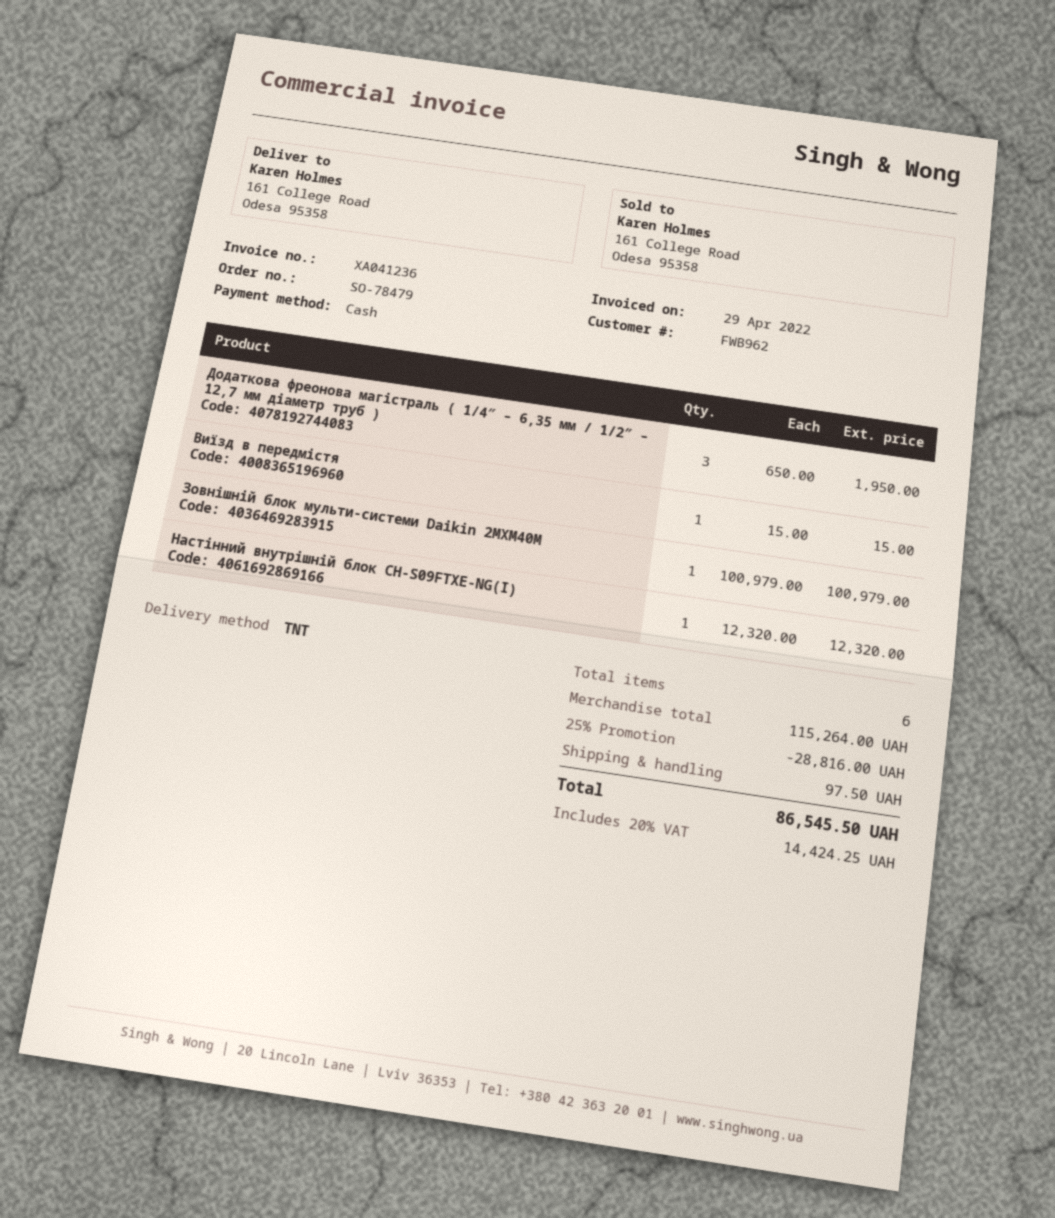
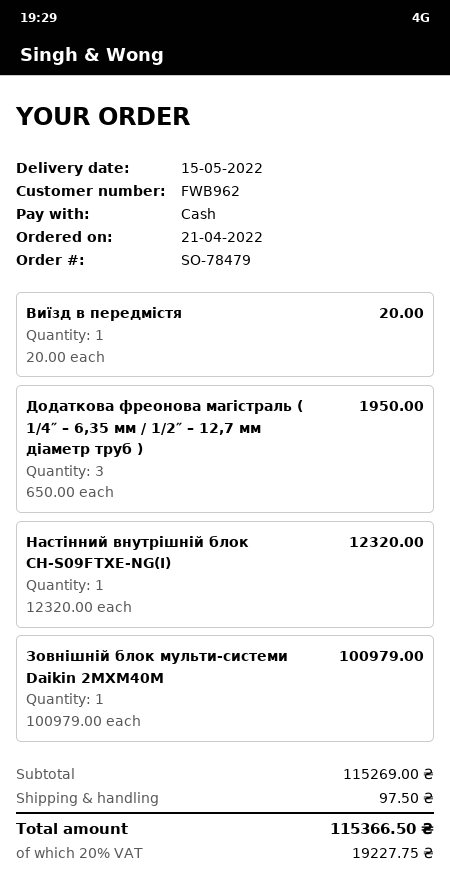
Виїзд в передмістя: 1 x 15.00 = 15.00 -> 1 x 20.00 = 20.00
subtotal: 115264.00 -> 115269.00
discount: 25% = 28816.00 -> none
tax: 20% = 14424.25 -> 20% = 19227.75
total: 86545.50 -> 115366.50

